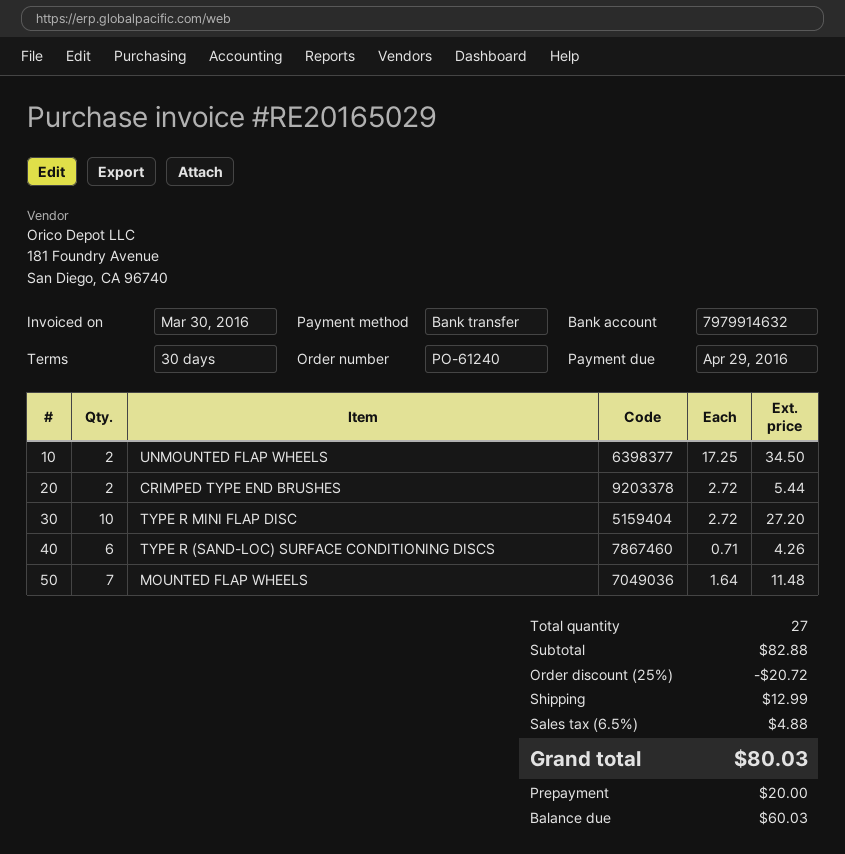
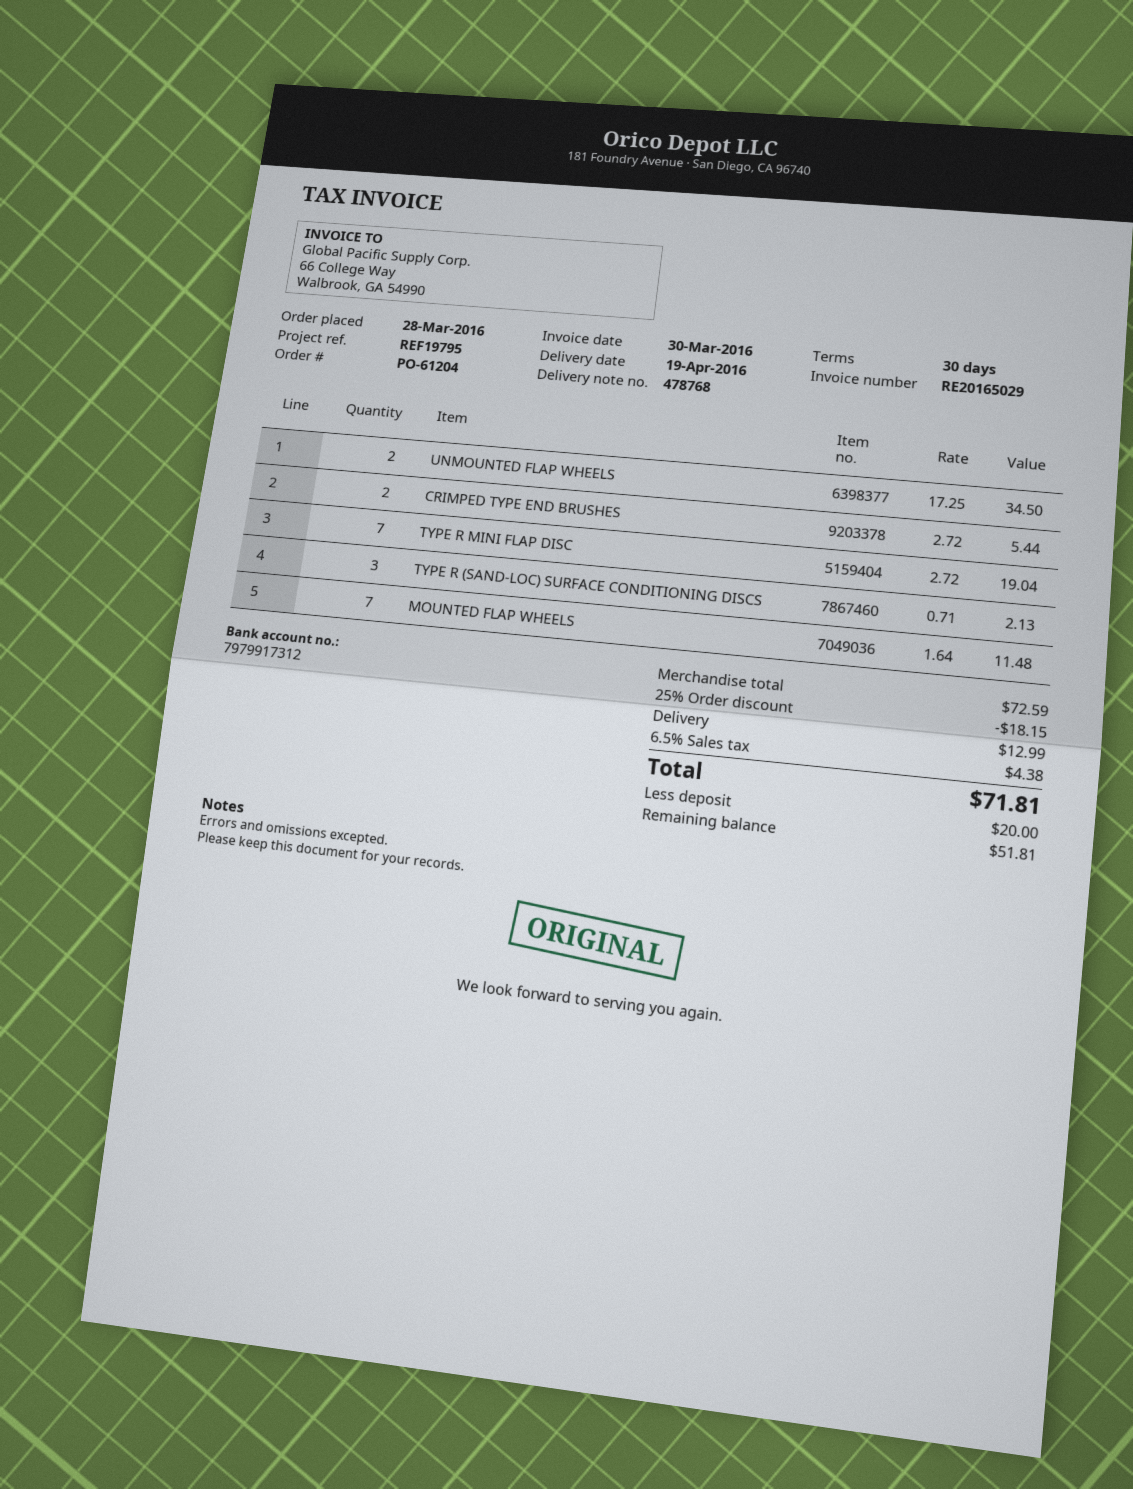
order number: PO-61240 -> PO-61204
bank account: 7979914632 -> 7979917312
TYPE R MINI FLAP DISC: 10 x 2.72 = 27.20 -> 7 x 2.72 = 19.04
TYPE R (SAND-LOC) SURFACE CONDITIONING DISCS: 6 x 0.71 = 4.26 -> 3 x 0.71 = 2.13
subtotal: 82.88 -> 72.59
discount: 25% = 20.72 -> 25% = 18.15
tax: 6.5% = 4.88 -> 6.5% = 4.38
total: 80.03 -> 71.81
balance: 60.03 -> 51.81

